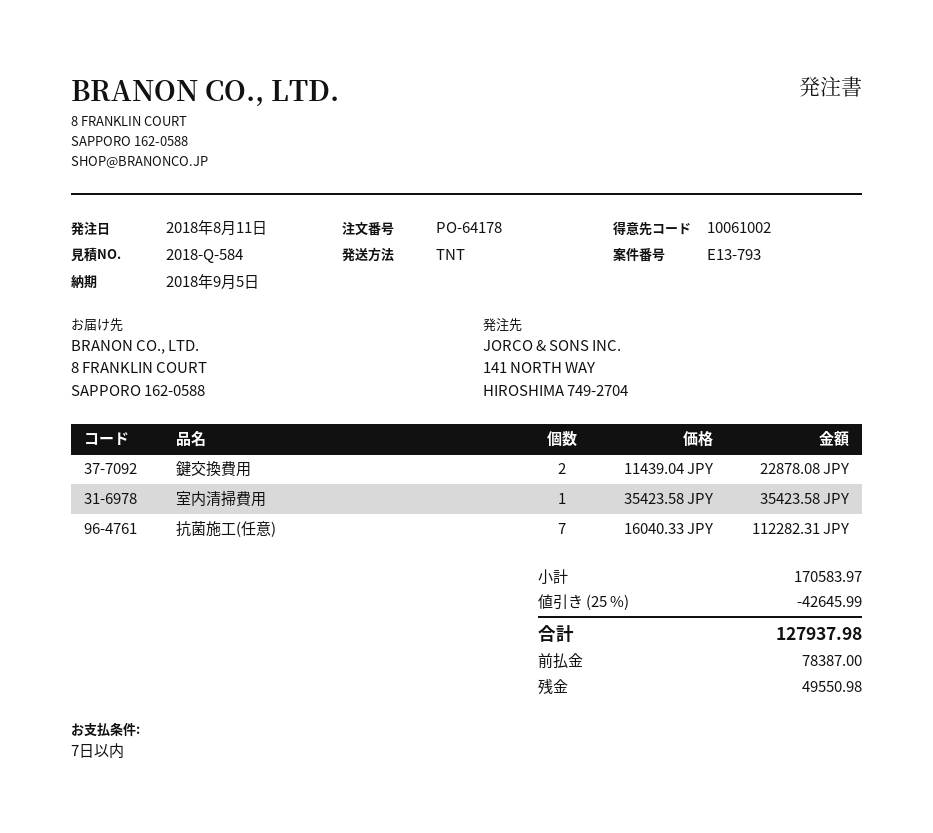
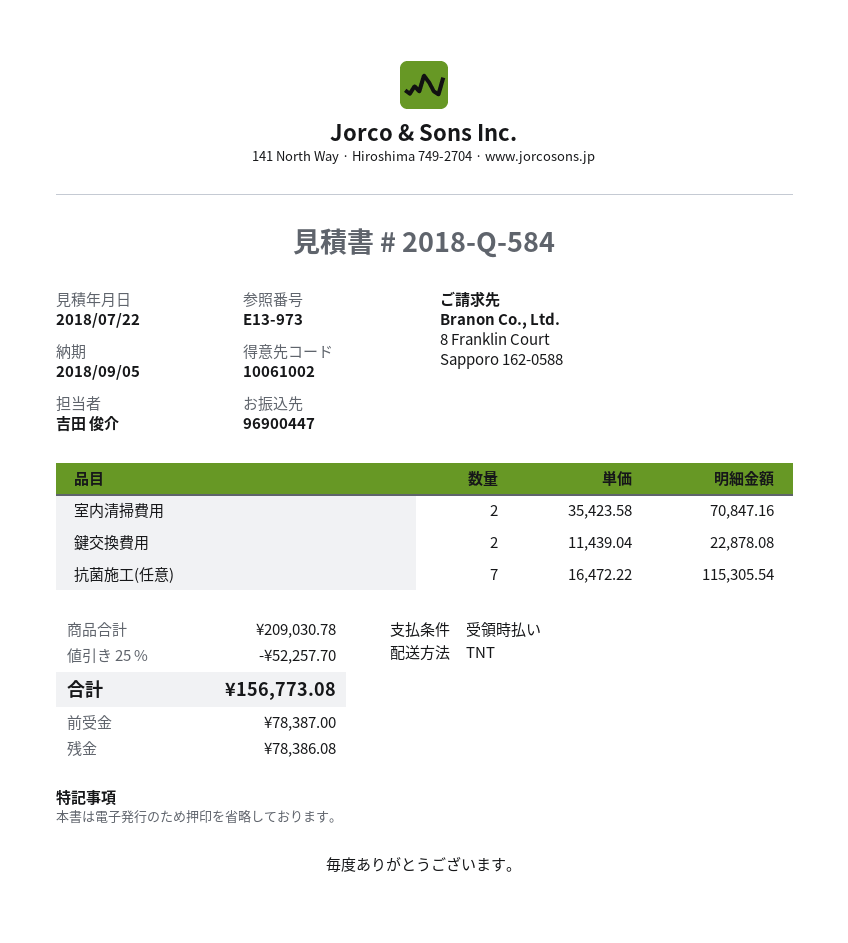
payment terms: 7 days -> on receipt
reference: E13-793 -> E13-973
室内清掃費用: 1 x 35423.58 = 35423.58 -> 2 x 35423.58 = 70847.16
抗菌施工(任意): 7 x 16040.33 = 112282.31 -> 7 x 16472.22 = 115305.54
subtotal: 170583.97 -> 209030.78
discount: 25% = 42645.99 -> 25% = 52257.70
total: 127937.98 -> 156773.08
balance: 49550.98 -> 78386.08

